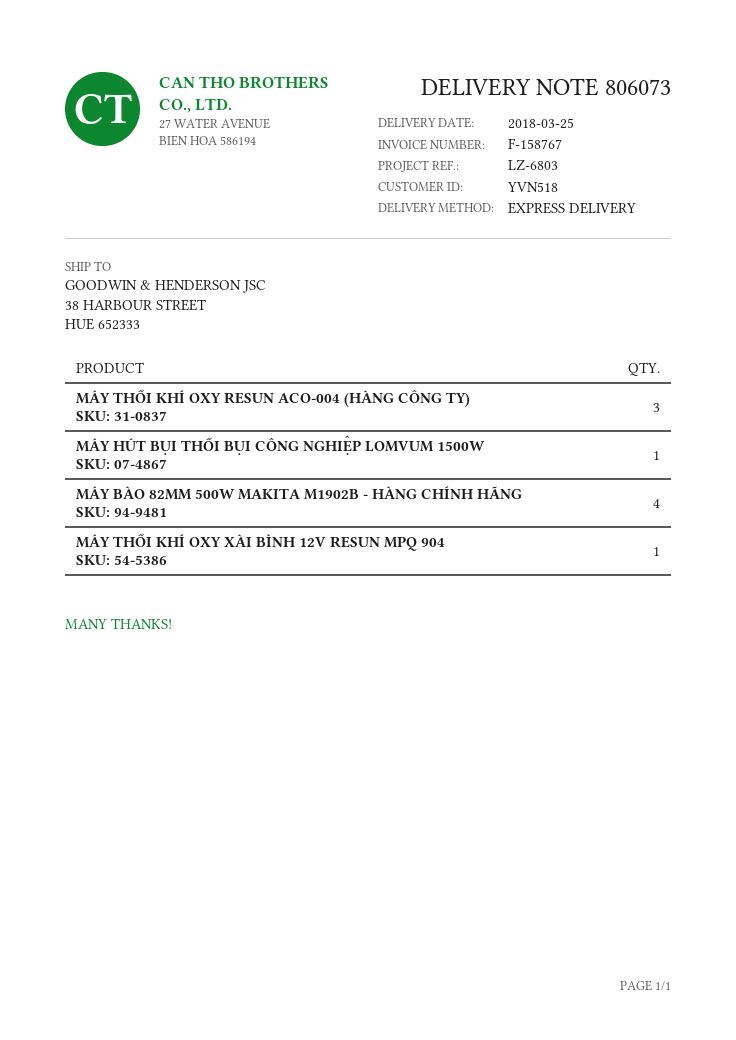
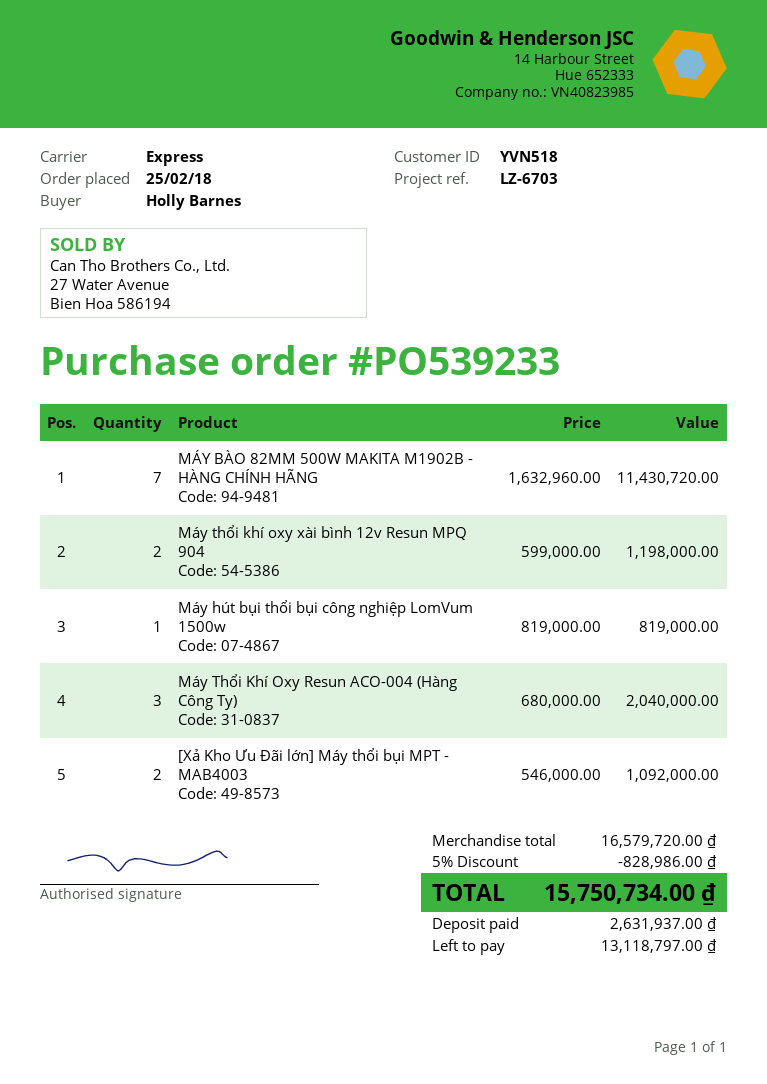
reference: LZ-6803 -> LZ-6703
MÁY BÀO 82MM 500W MAKITA M1902B - HÀNG CHÍNH HÃNG: 4 -> 7
MÁY THỔI KHÍ OXY XÀI BÌNH 12V RESUN MPQ 904: 1 -> 2
[Xả Kho Ưu Đãi lớn] Máy thổi bụi MPT - MAB4003: none -> 2

